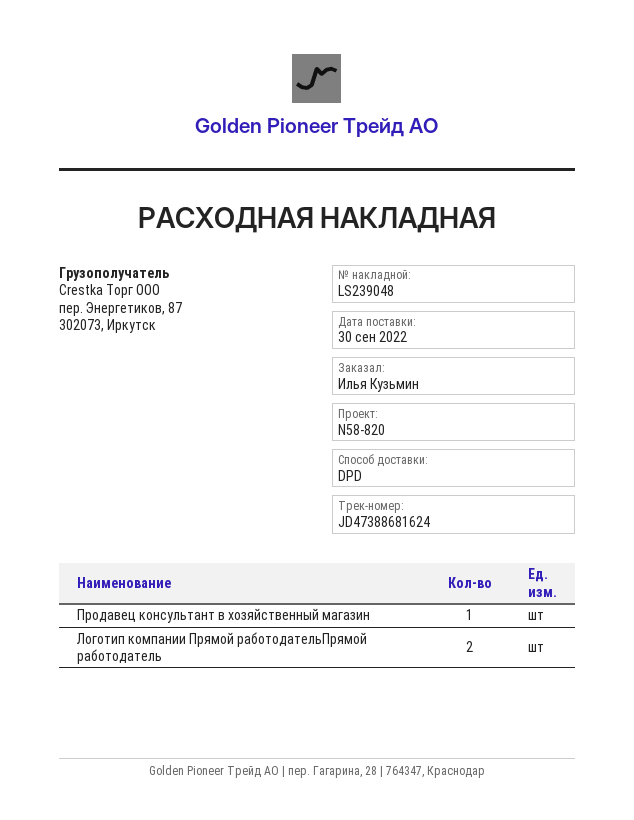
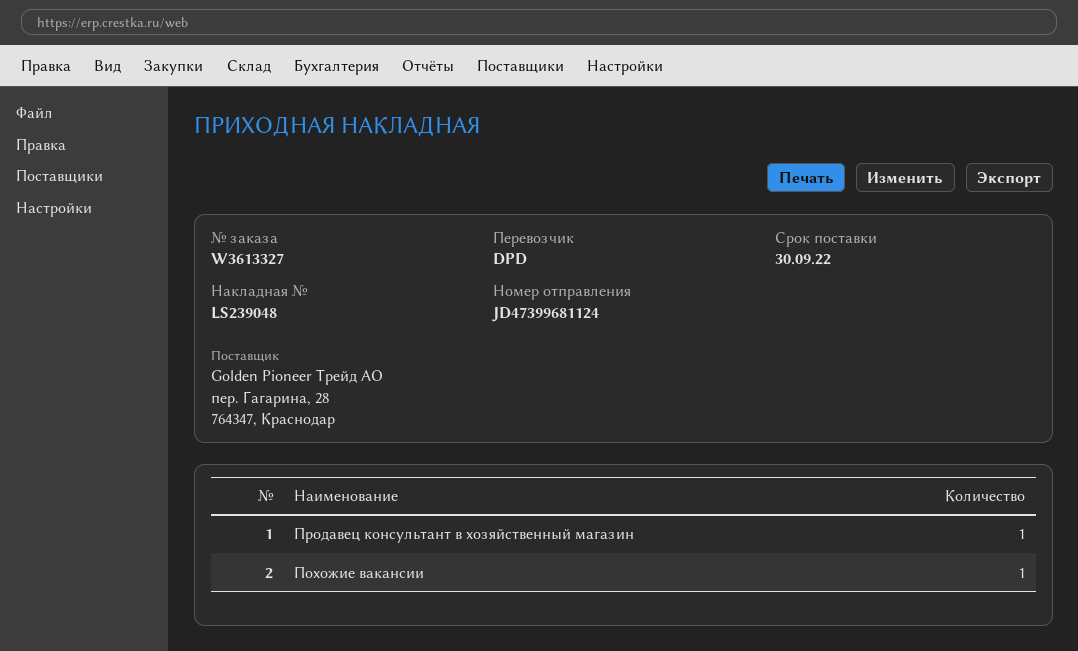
tracking number: JD47388681624 -> JD47399681124
Логотип компании Прямой работодательПрямой работодатель: 2 -> none
Похожие вакансии: none -> 1

